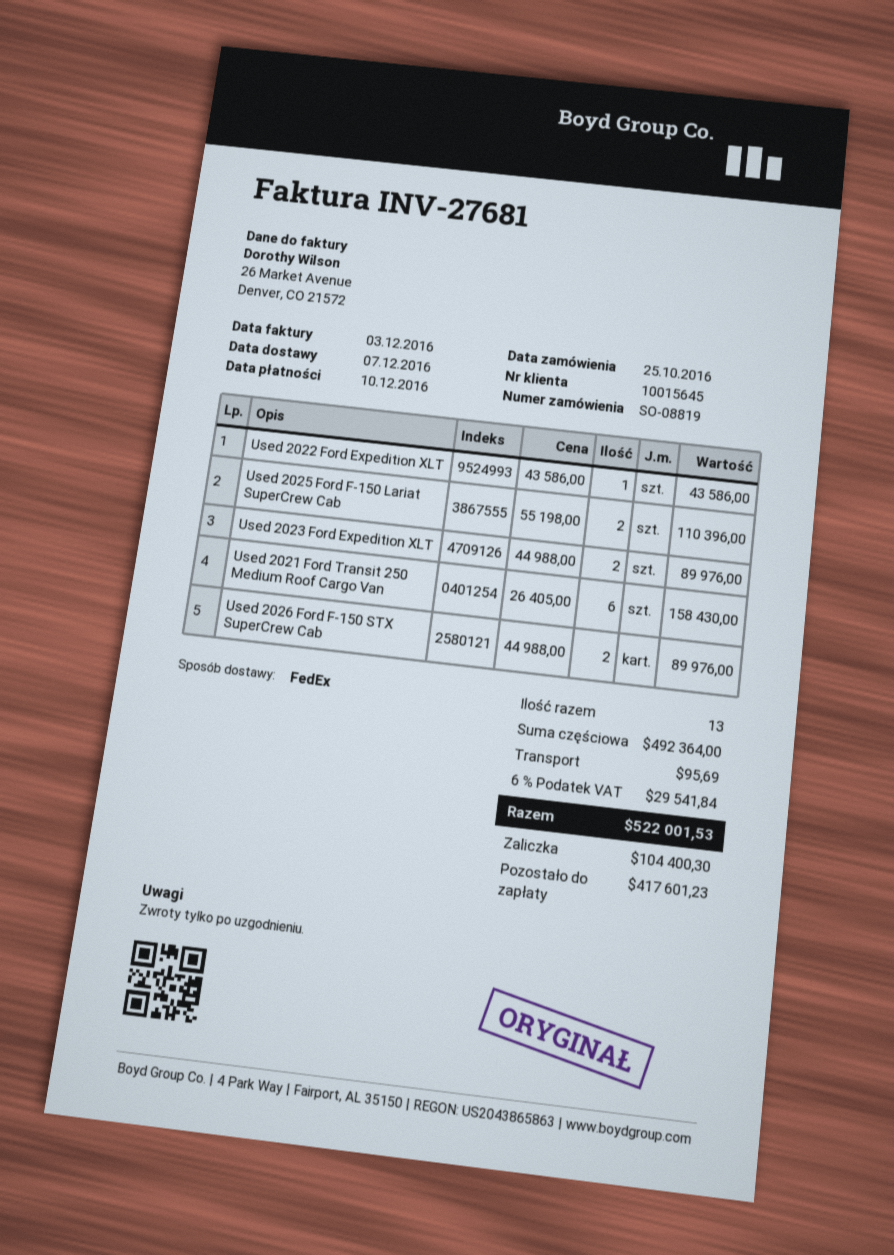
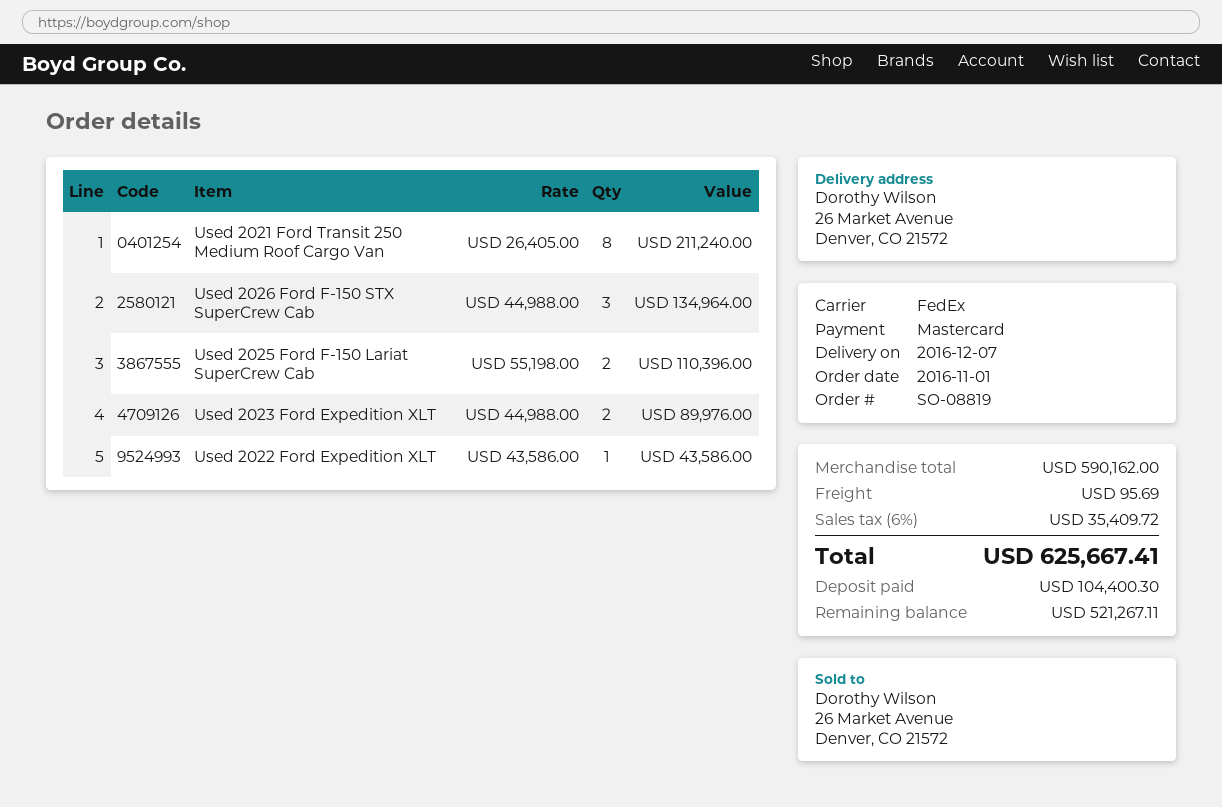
order date: 2016-10-25 -> 2016-11-01
Used 2021 Ford Transit 250 Medium Roof Cargo Van: 6 x 26405.00 = 158430.00 -> 8 x 26405.00 = 211240.00
Used 2026 Ford F-150 STX SuperCrew Cab: 2 x 44988.00 = 89976.00 -> 3 x 44988.00 = 134964.00
subtotal: 492364.00 -> 590162.00
tax: 6% = 29541.84 -> 6% = 35409.72
total: 522001.53 -> 625667.41
balance: 417601.23 -> 521267.11

